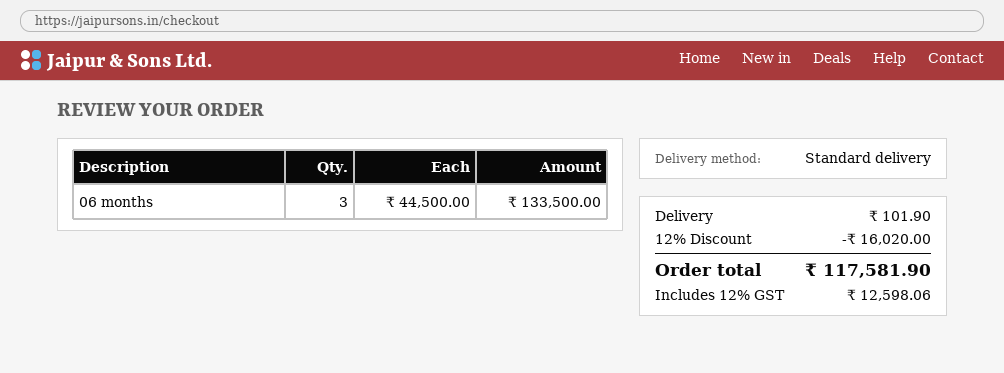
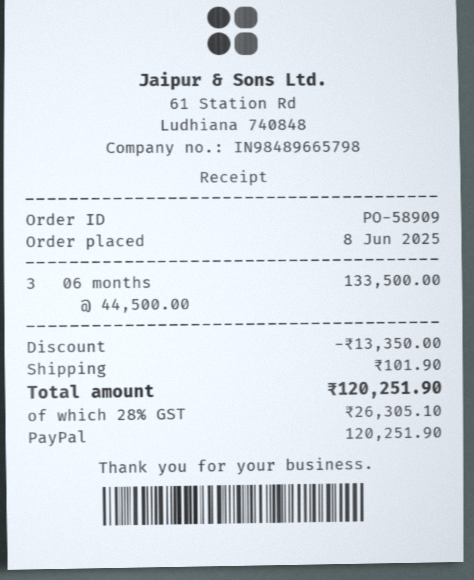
discount: 16020.00 -> 13350.00
tax: 12% = 12598.06 -> 28% = 26305.10
total: 117581.90 -> 120251.90

